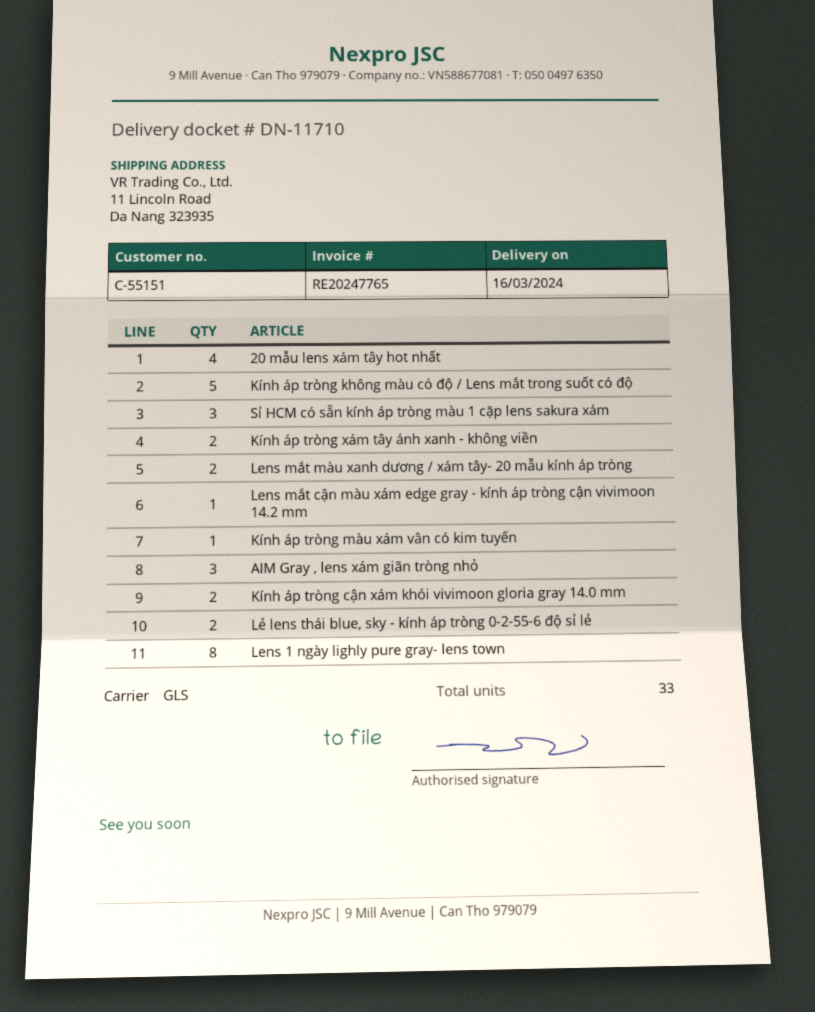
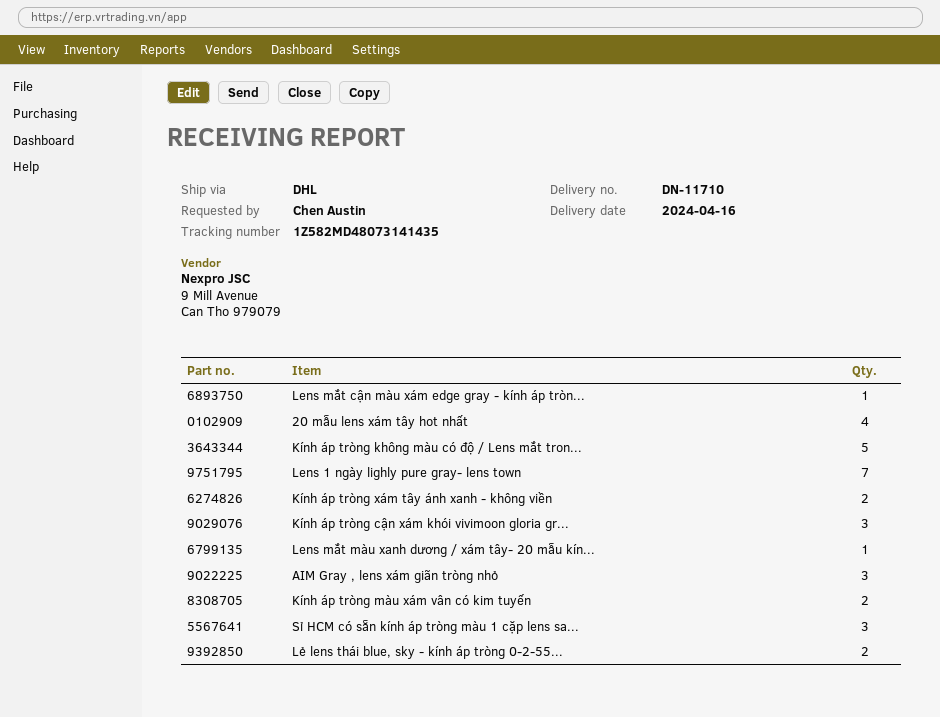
delivery date: 2024-03-16 -> 2024-04-16
shipping method: GLS -> DHL
Lens mắt màu xanh dương / xám tây- 20 mẫu kính áp tròng: 2 -> 1
Kính áp tròng màu xám vân có kim tuyến: 1 -> 2
Kính áp tròng cận xám khói vivimoon gloria gray 14.0 mm: 2 -> 3
Lens 1 ngày lighly pure gray- lens town: 8 -> 7

